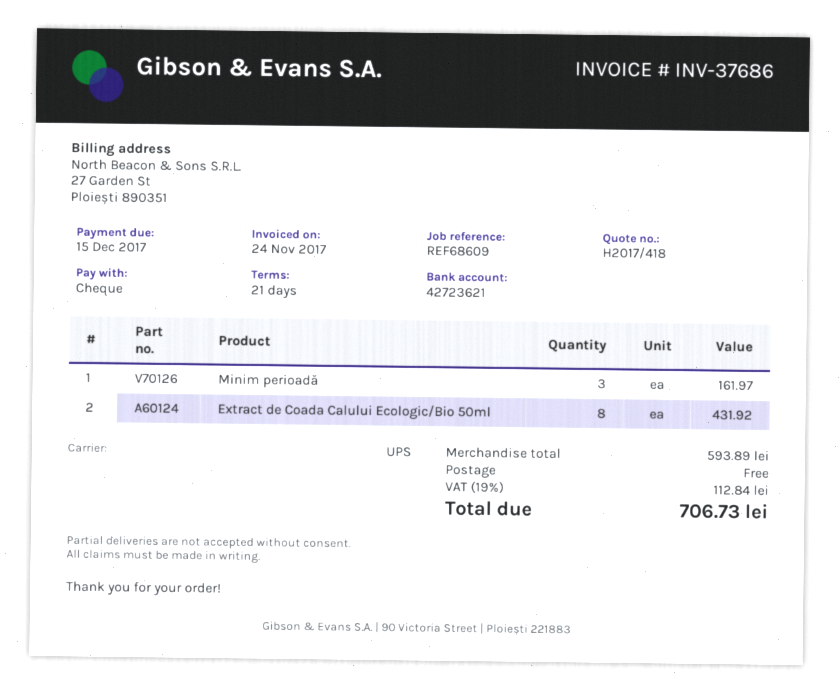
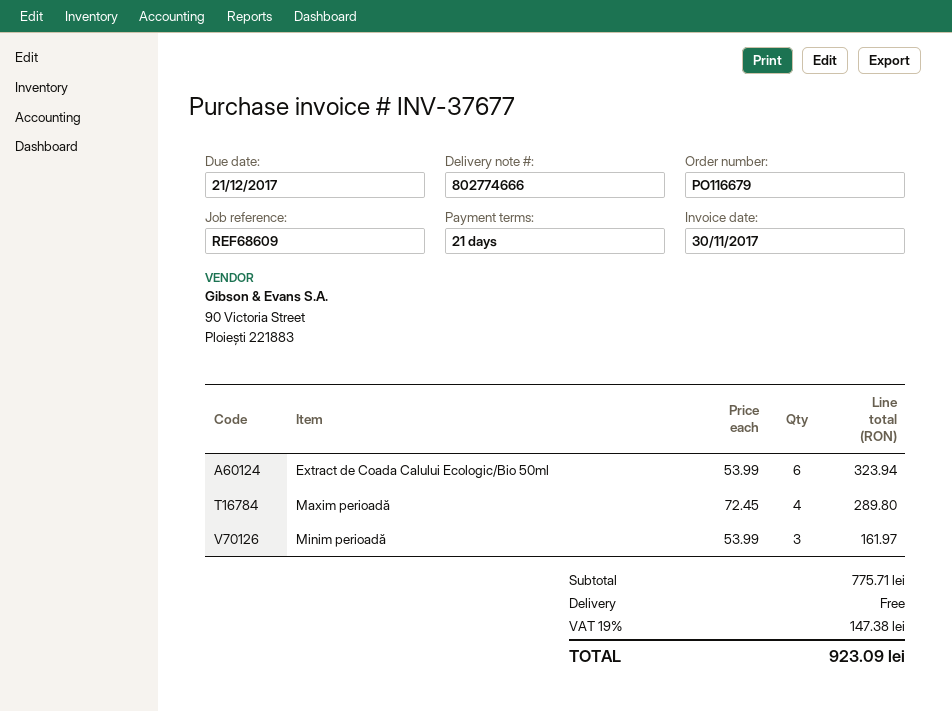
invoice number: INV-37686 -> INV-37677
invoice date: 2017-11-24 -> 2017-11-30
due date: 2017-12-15 -> 2017-12-21
Extract de Coada Calului Ecologic/Bio 50ml: 8 for 431.92 -> 6 for 323.94
Maxim perioadă: none -> 4 for 289.80
subtotal: 593.89 -> 775.71
tax: 19% = 112.84 -> 19% = 147.38
total: 706.73 -> 923.09

